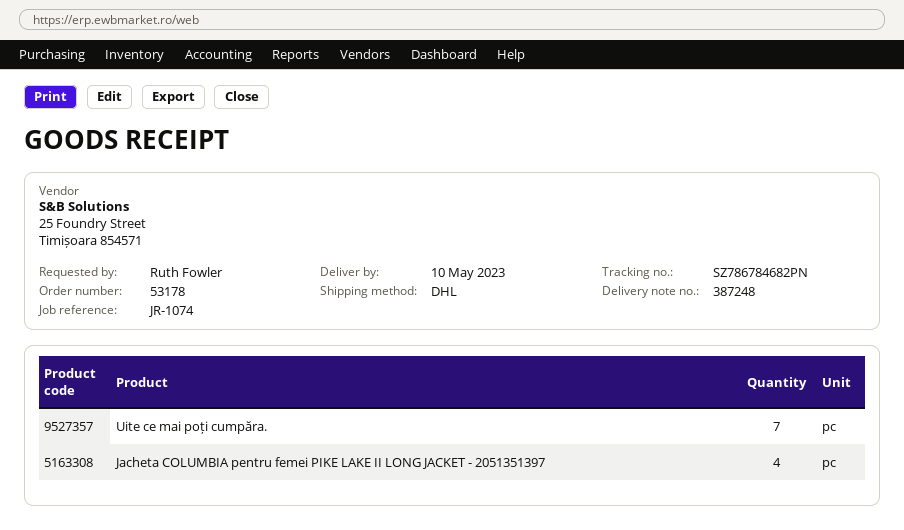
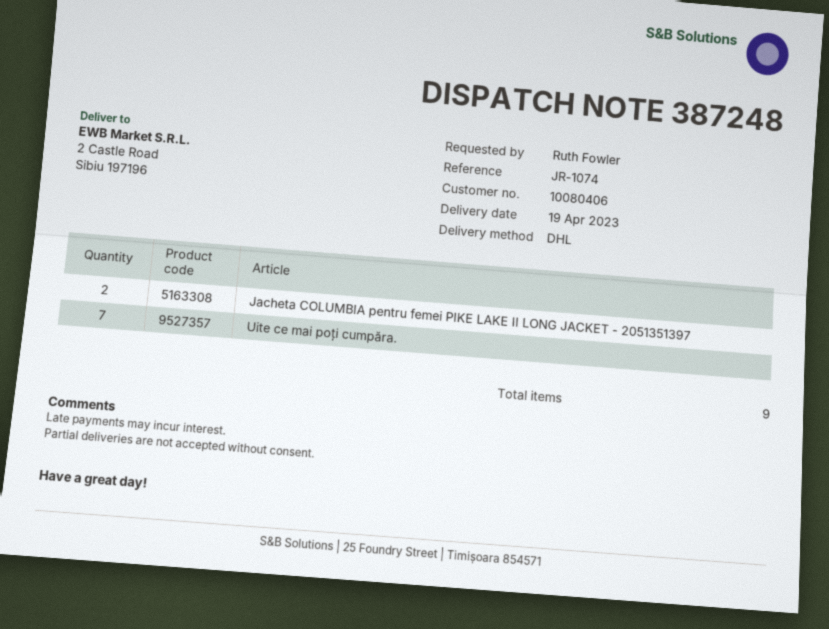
delivery date: 2023-05-10 -> 2023-04-19
Jacheta COLUMBIA pentru femei PIKE LAKE II LONG JACKET - 2051351397: 4 -> 2

